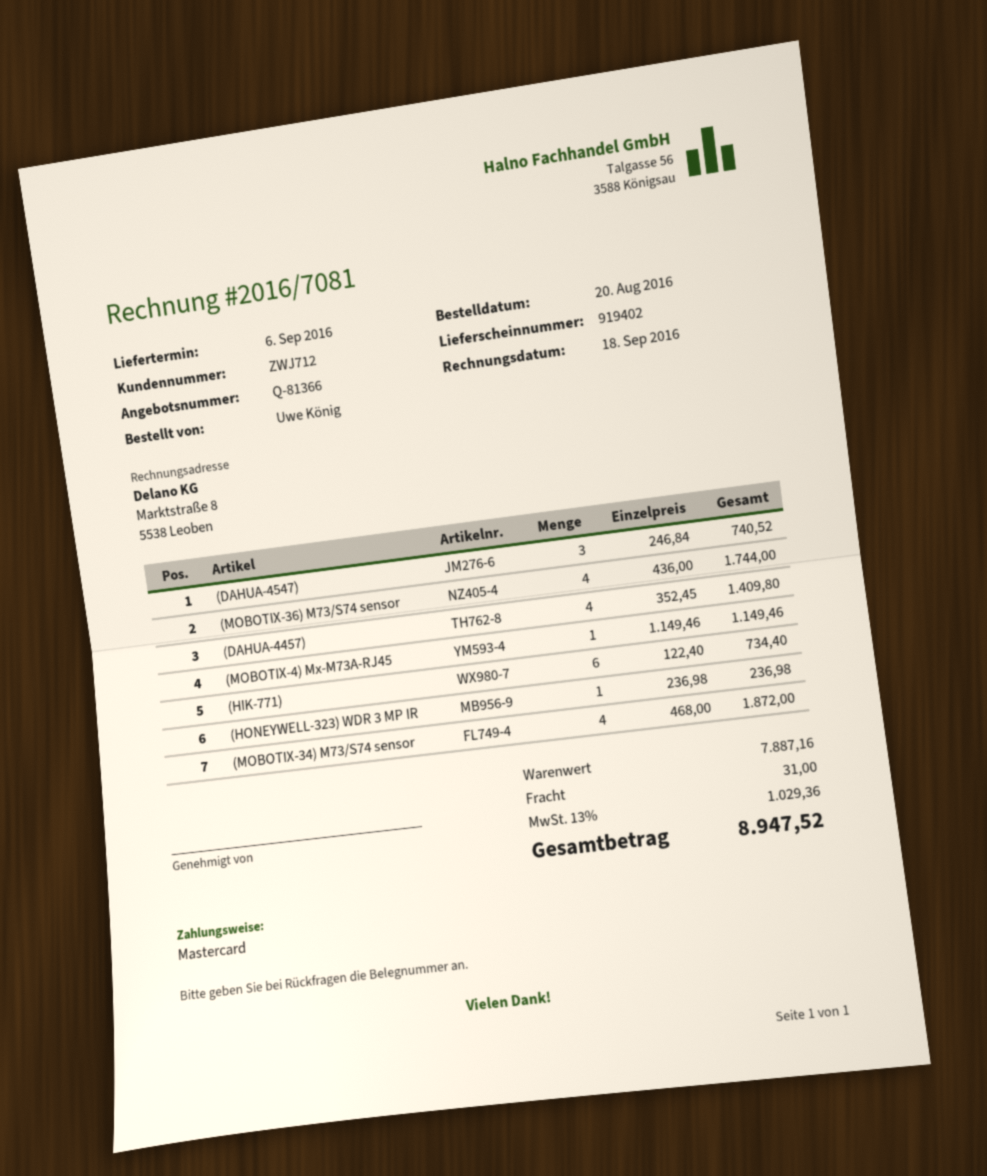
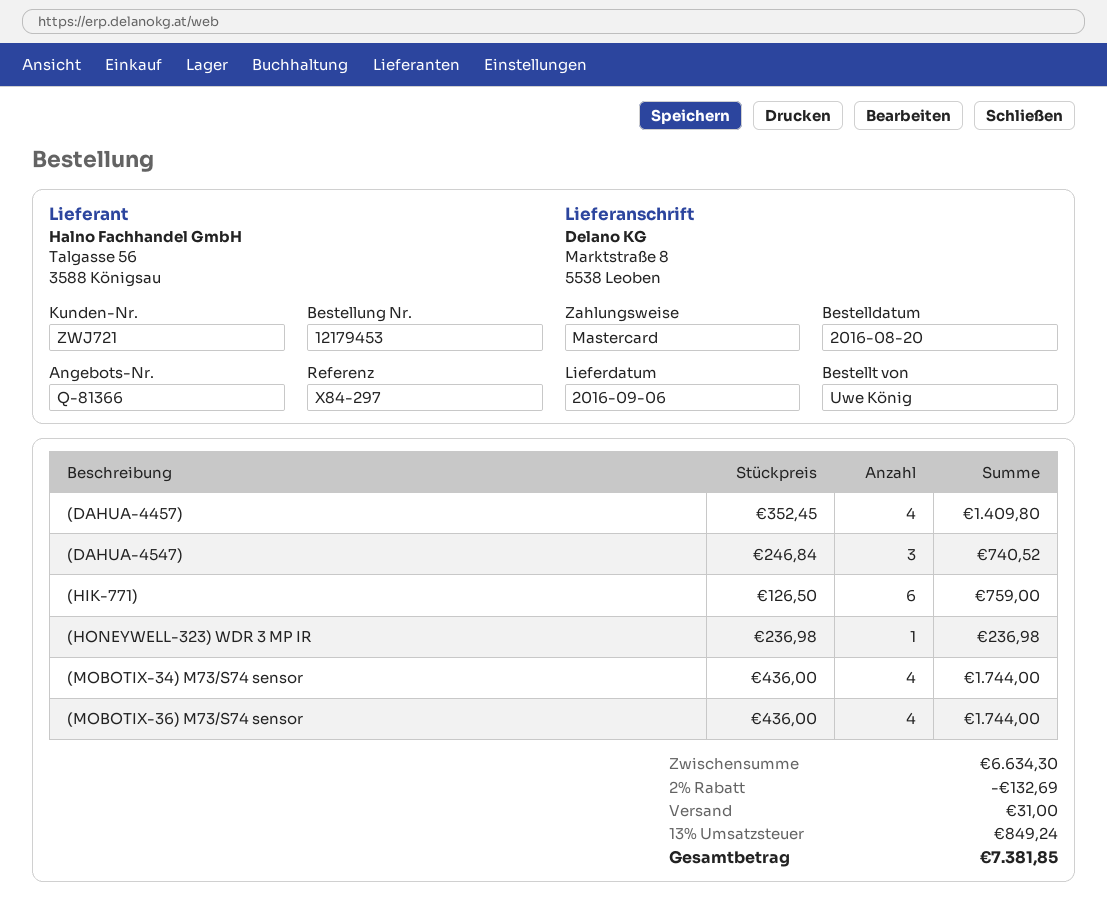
customer number: ZWJ712 -> ZWJ721
(MOBOTIX-4) Mx-M73A-RJ45: 1 x 1149.46 = 1149.46 -> none
(HIK-771): 6 x 122.40 = 734.40 -> 6 x 126.50 = 759.00
(MOBOTIX-34) M73/S74 sensor: 4 x 468.00 = 1872.00 -> 4 x 436.00 = 1744.00
subtotal: 7887.16 -> 6634.30
discount: none -> 2% = 132.69
tax: 13% = 1029.36 -> 13% = 849.24
total: 8947.52 -> 7381.85

